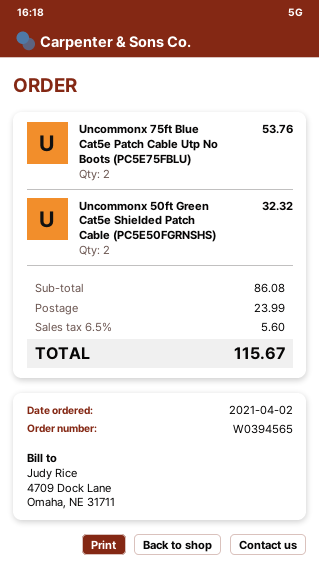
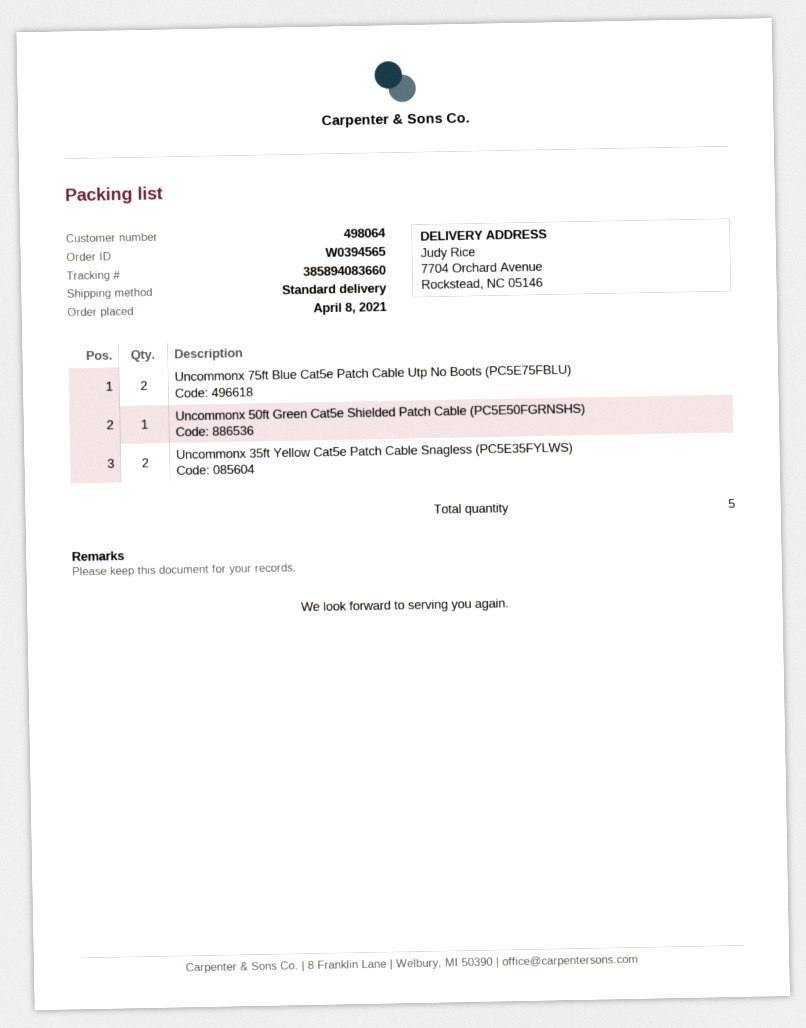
order date: 2021-04-02 -> 2021-04-08
Uncommonx 50ft Green Cat5e Shielded Patch Cable (PC5E50FGRNSHS): 2 -> 1
Uncommonx 35ft Yellow Cat5e Patch Cable Snagless (PC5E35FYLWS): none -> 2

